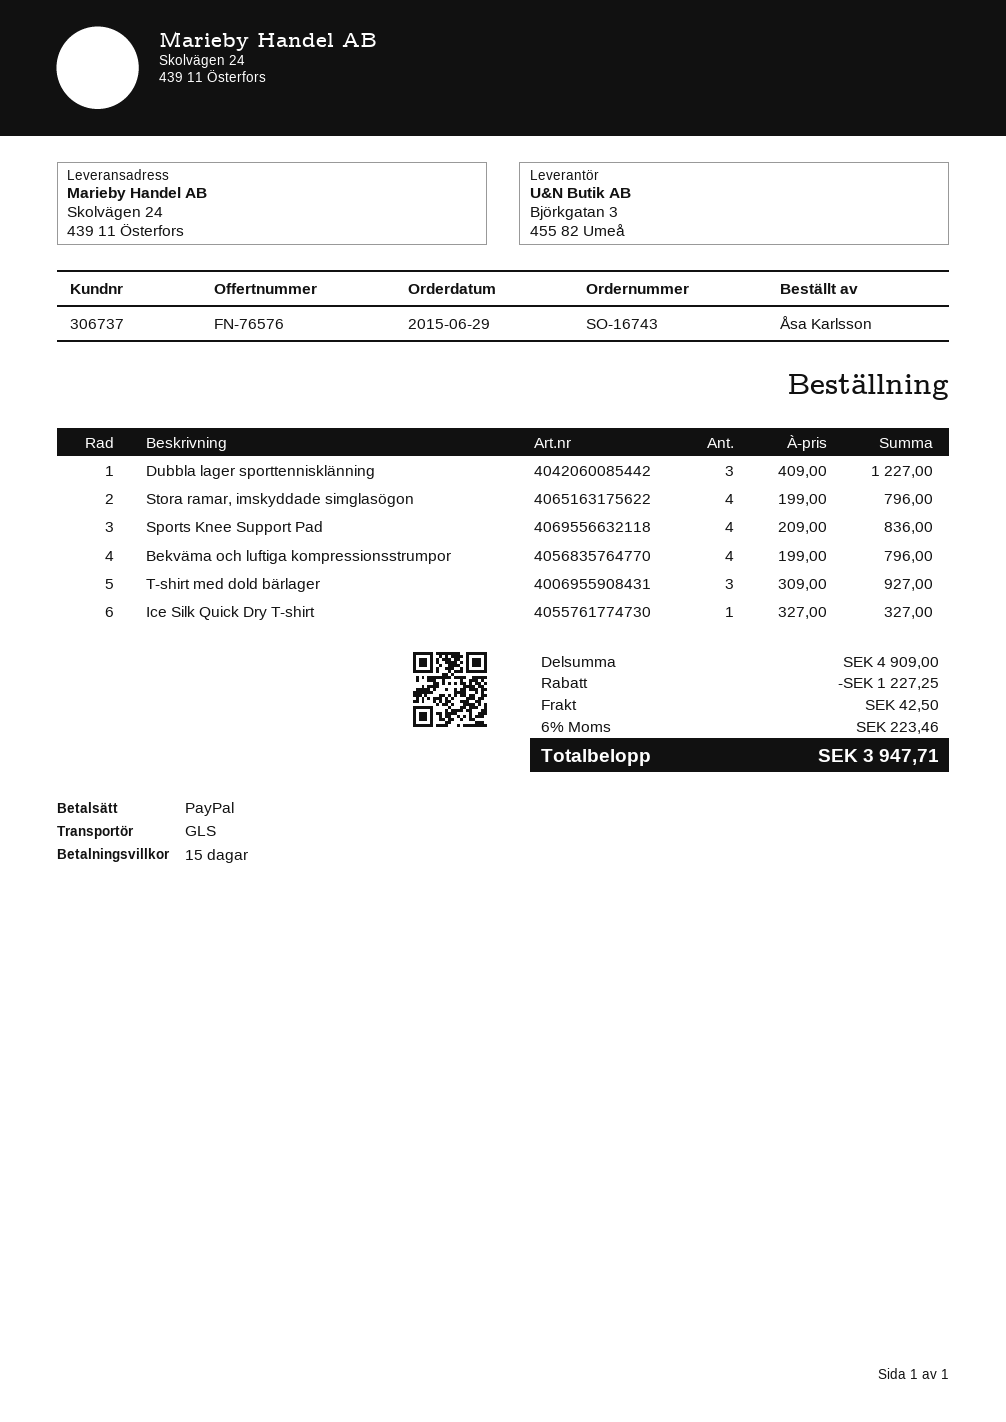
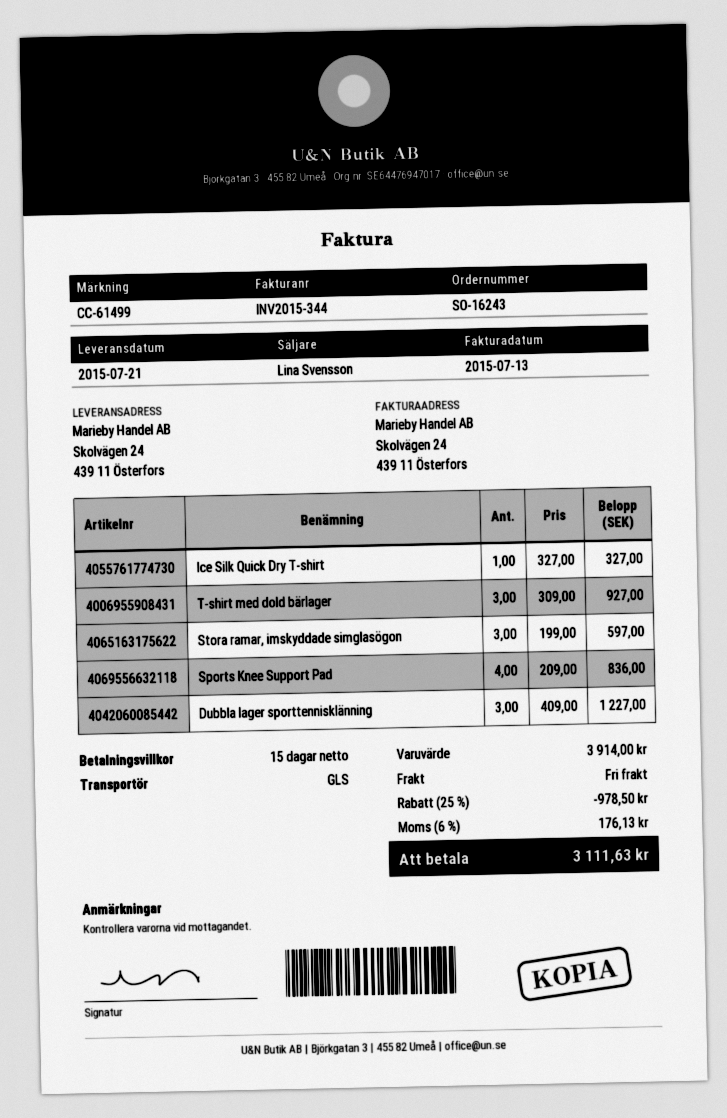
order number: SO-16743 -> SO-16243
Stora ramar, imskyddade simglasögon: 4 x 199.00 = 796.00 -> 3 x 199.00 = 597.00
Bekväma och luftiga kompressionsstrumpor: 4 x 199.00 = 796.00 -> none
subtotal: 4909.00 -> 3914.00
discount: 1227.25 -> 978.50
shipping: 42.50 -> 0.00
tax: 6% = 223.46 -> 6% = 176.13
total: 3947.71 -> 3111.63

